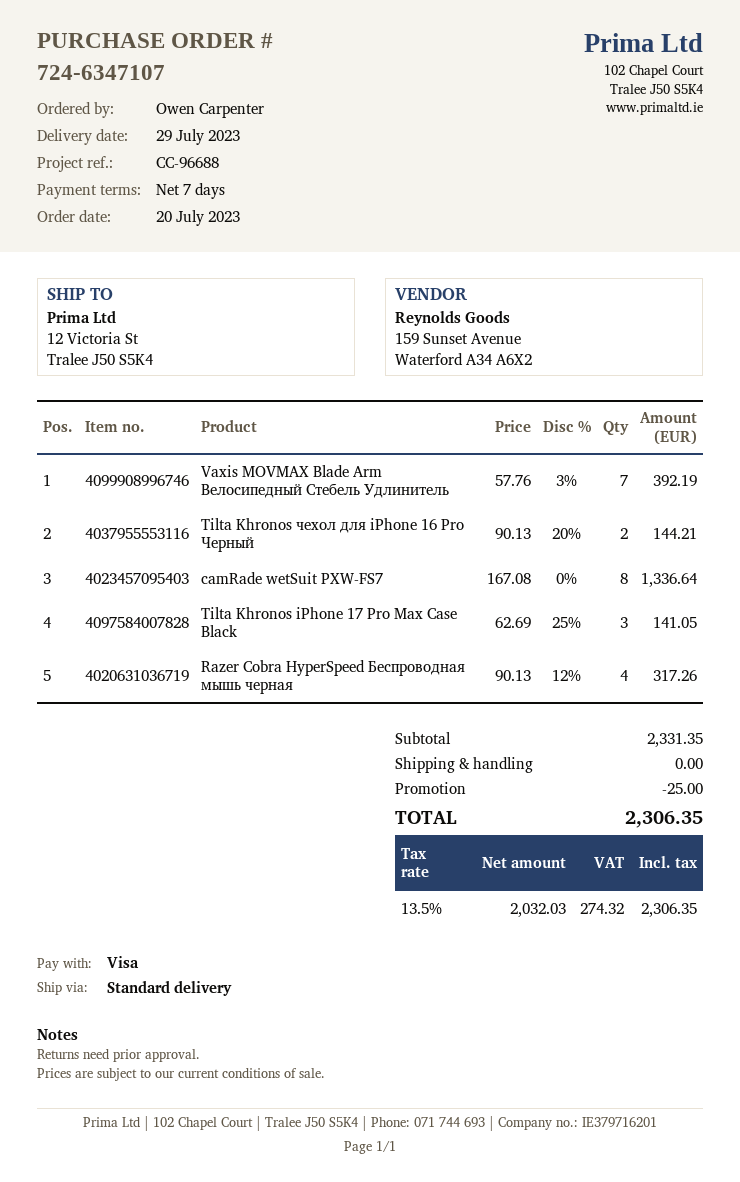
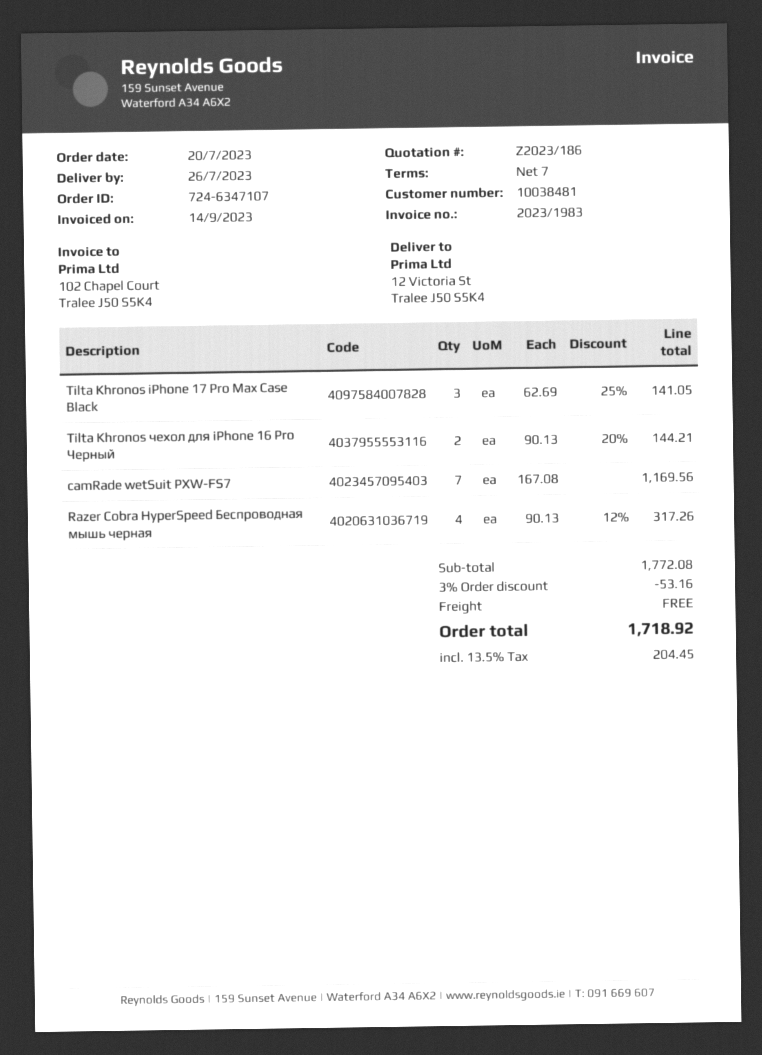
delivery date: 2023-07-29 -> 2023-07-26
Vaxis MOVMAX Blade Arm Велосипедный Стебель Удлинитель: 7 x 57.76 - 3% = 392.19 -> none
camRade wetSuit PXW-FS7: 8 x 167.08 = 1336.64 -> 7 x 167.08 = 1169.56
subtotal: 2331.35 -> 1772.08
discount: 25.00 -> 53.16
tax: 13.5% = 274.32 -> 13.5% = 204.45
total: 2306.35 -> 1718.92

